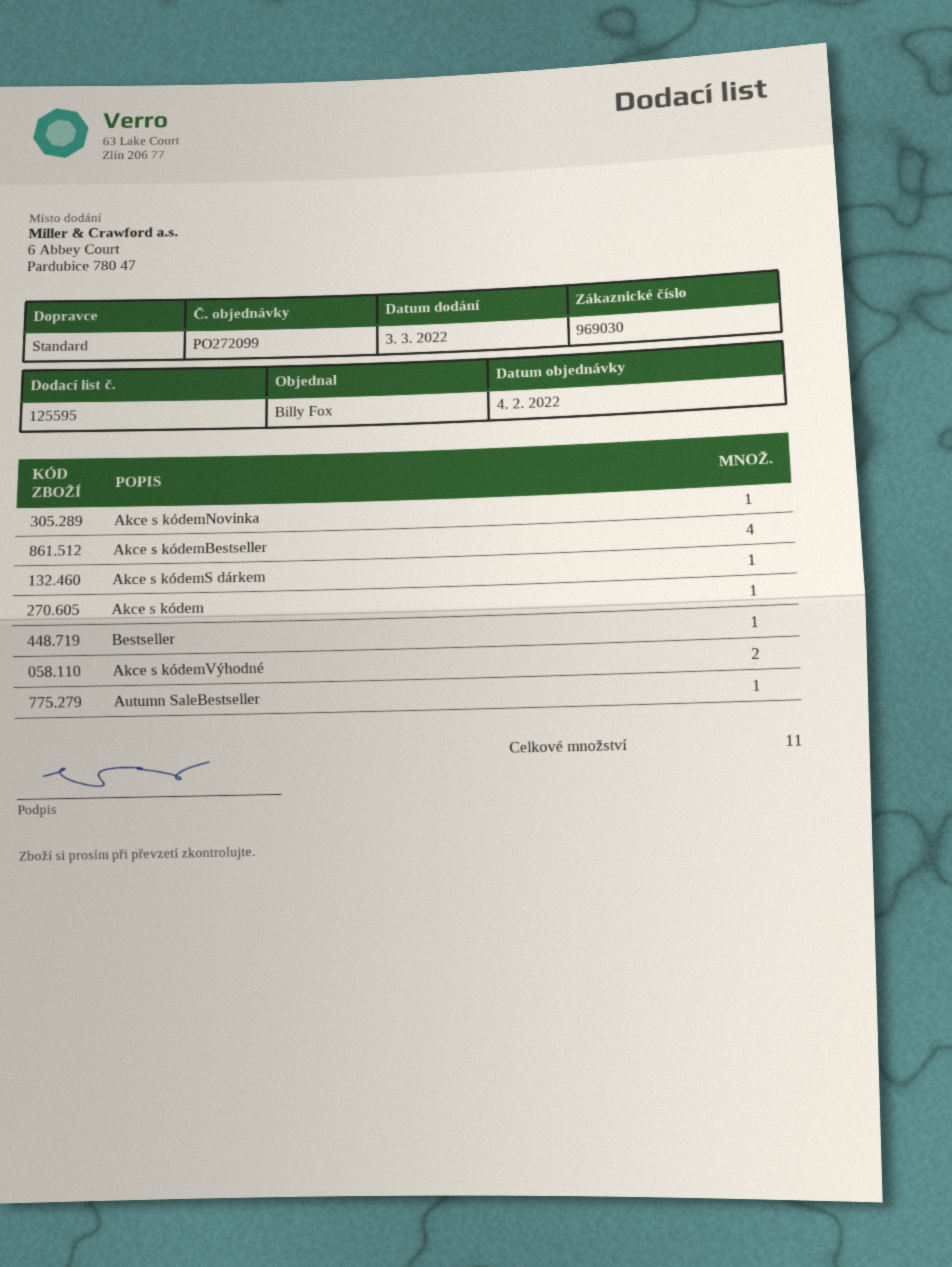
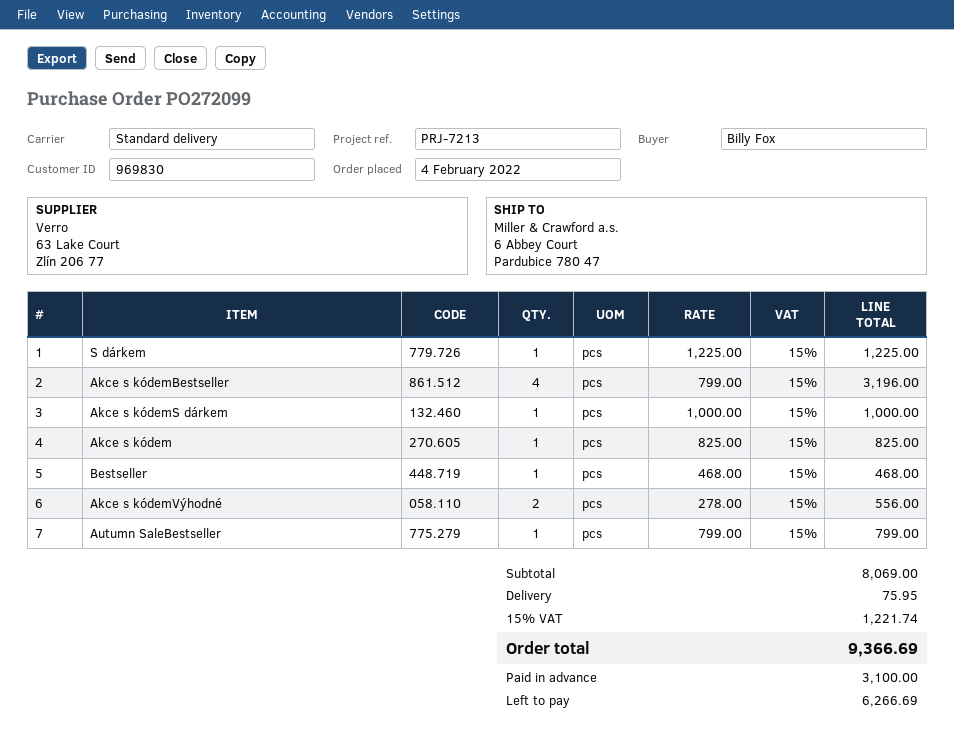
customer number: 969030 -> 969830
Akce s kódemNovinka: 1 -> none
S dárkem: none -> 1

